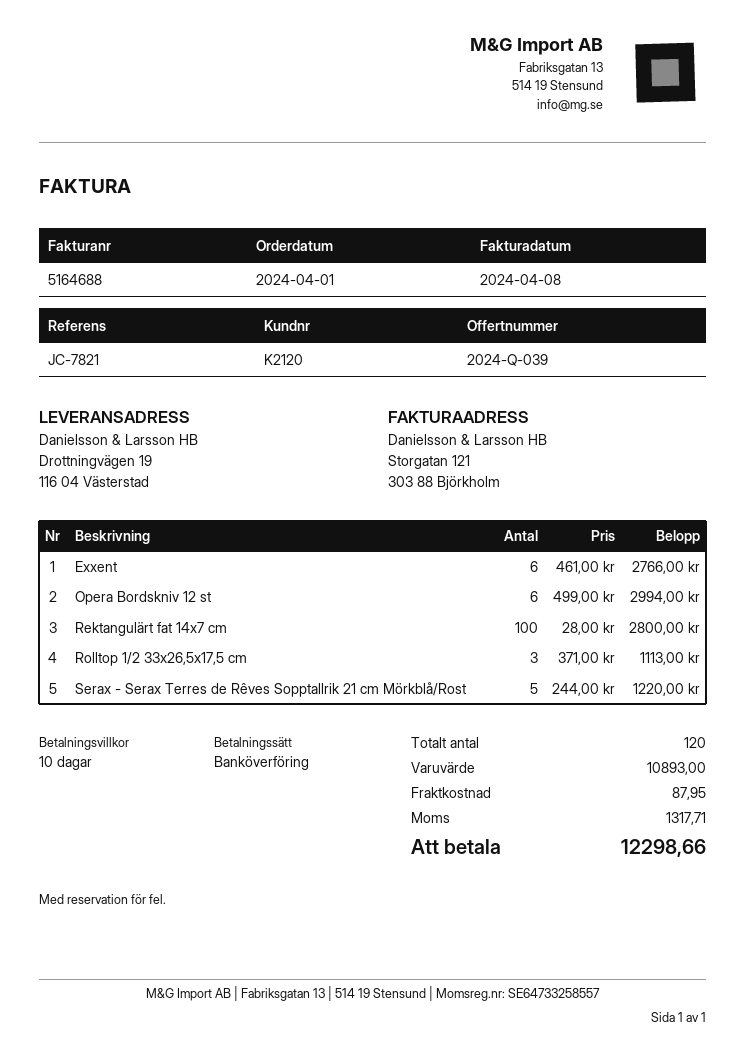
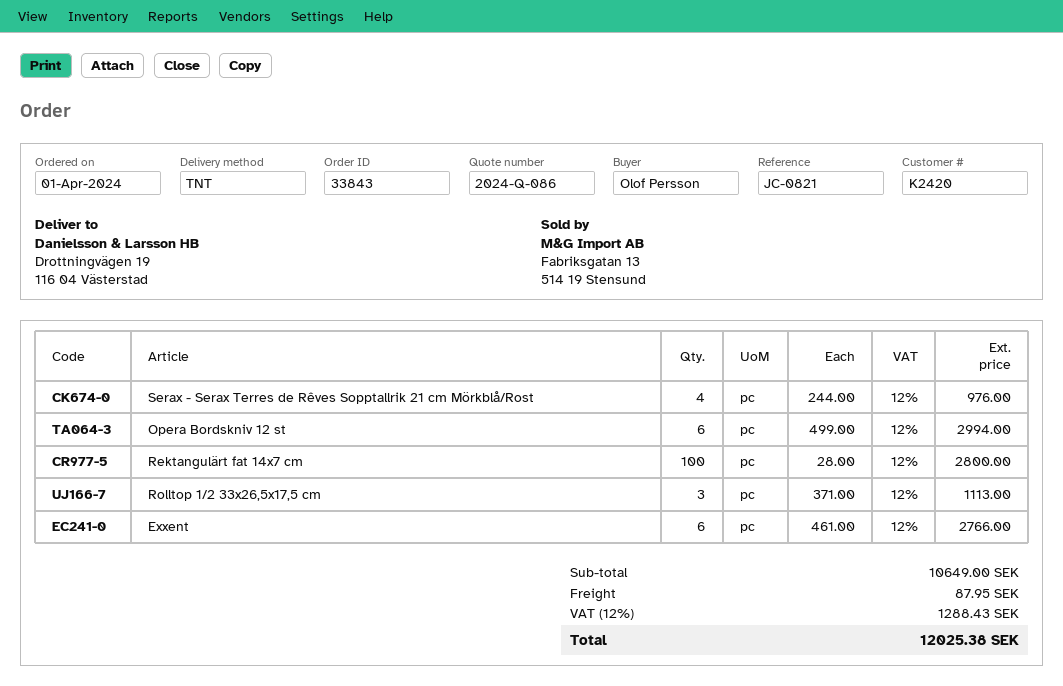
quote number: 2024-Q-039 -> 2024-Q-086
customer number: K2120 -> K2420
reference: JC-7821 -> JC-0821
Serax - Serax Terres de Rêves Sopptallrik 21 cm Mörkblå/Rost: 5 x 244.00 = 1220.00 -> 4 x 244.00 = 976.00
subtotal: 10893.00 -> 10649.00
tax: 1317.71 -> 1288.43
total: 12298.66 -> 12025.38

